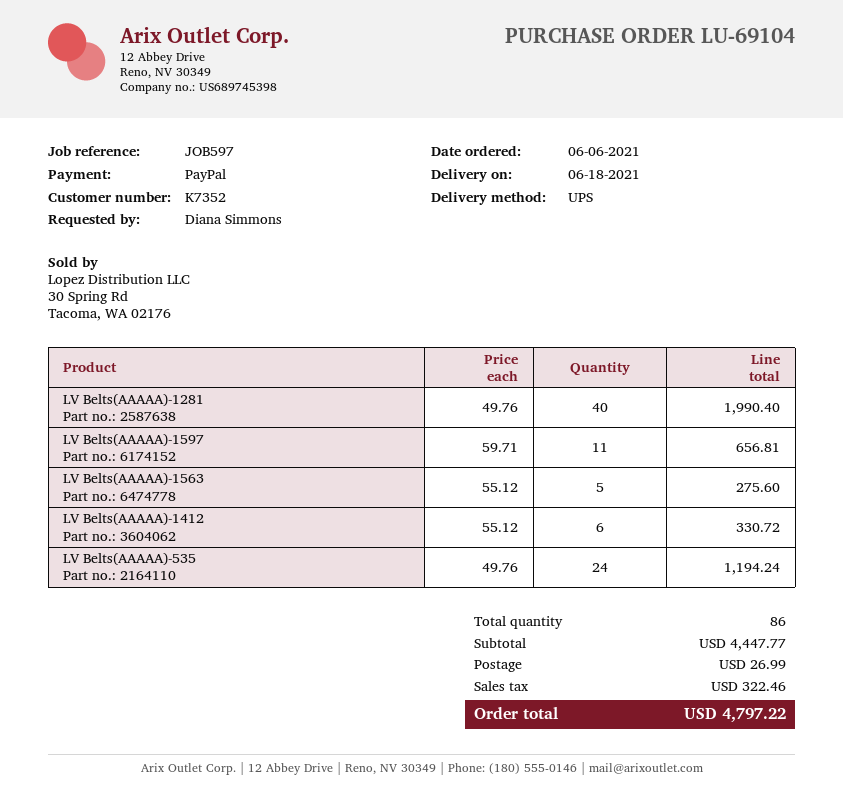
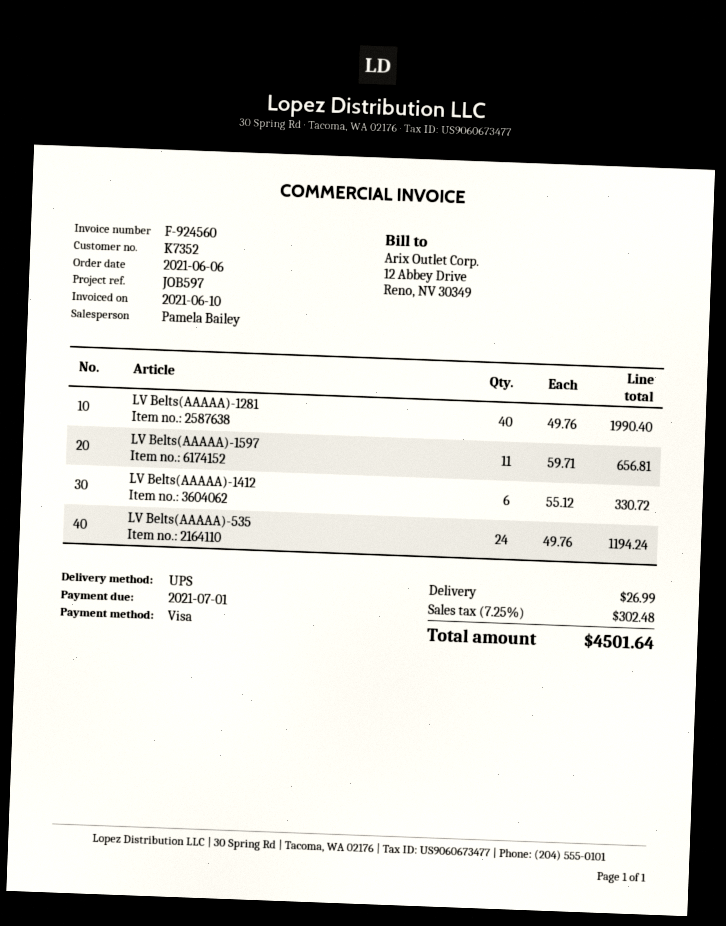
payment method: PayPal -> Visa
LV Belts(AAAAA)-1563: 5 x 55.12 = 275.60 -> none
tax: 322.46 -> 302.48
total: 4797.22 -> 4501.64

